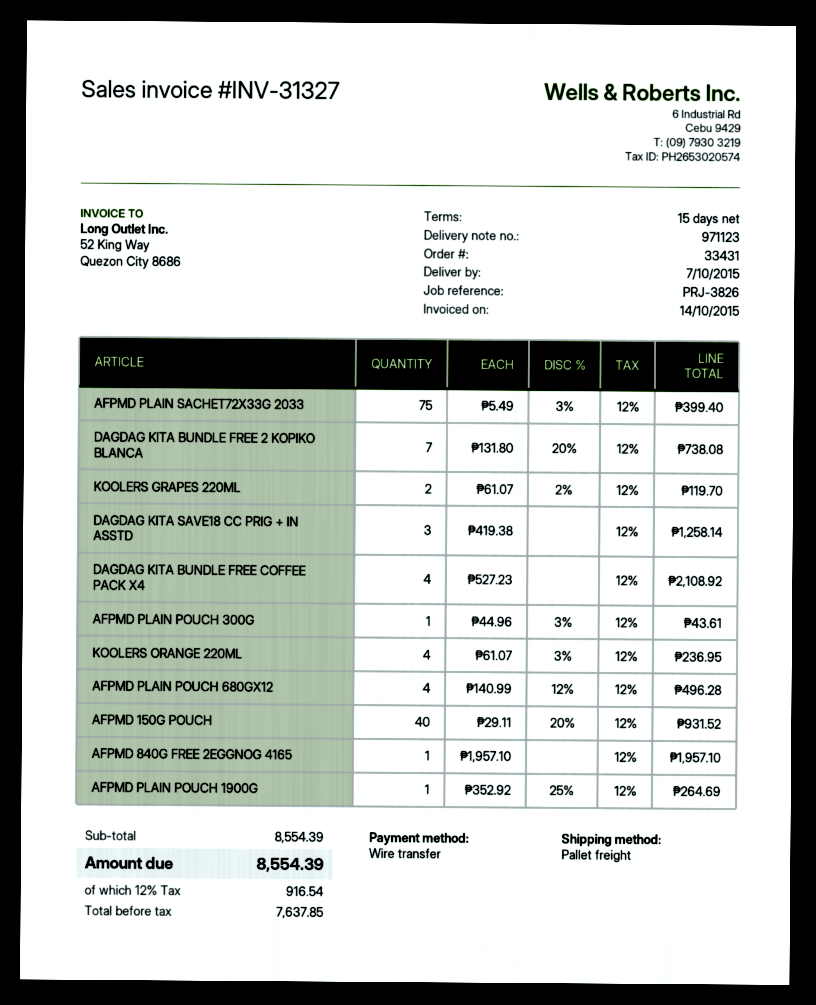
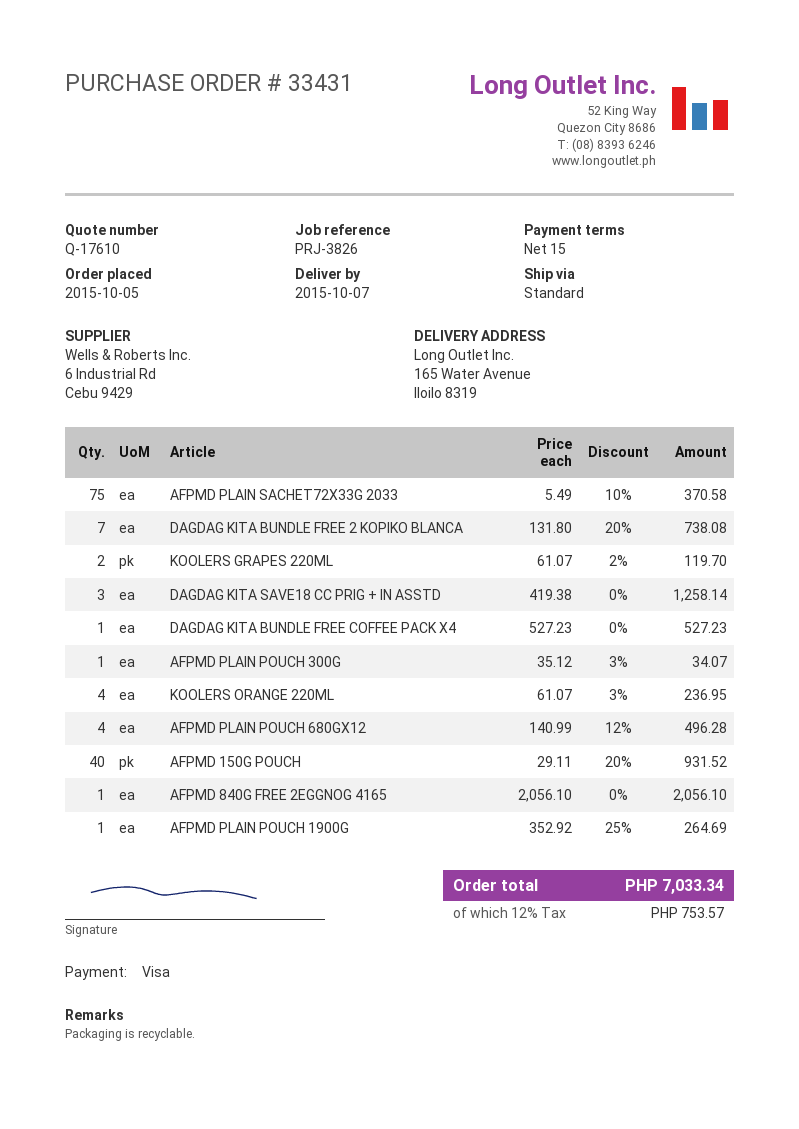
payment method: bank transfer -> Visa
shipping method: pallet freight -> standard
AFPMD PLAIN SACHET72X33G 2033: 75 x 5.49 - 3% = 399.40 -> 75 x 5.49 - 10% = 370.58
DAGDAG KITA BUNDLE FREE COFFEE PACK X4: 4 x 527.23 = 2108.92 -> 1 x 527.23 = 527.23
AFPMD PLAIN POUCH 300G: 1 x 44.96 - 3% = 43.61 -> 1 x 35.12 - 3% = 34.07
AFPMD 840G FREE 2EGGNOG 4165: 1 x 1957.10 = 1957.10 -> 1 x 2056.10 = 2056.10
tax: 12% = 916.54 -> 12% = 753.57
total: 8554.39 -> 7033.34

